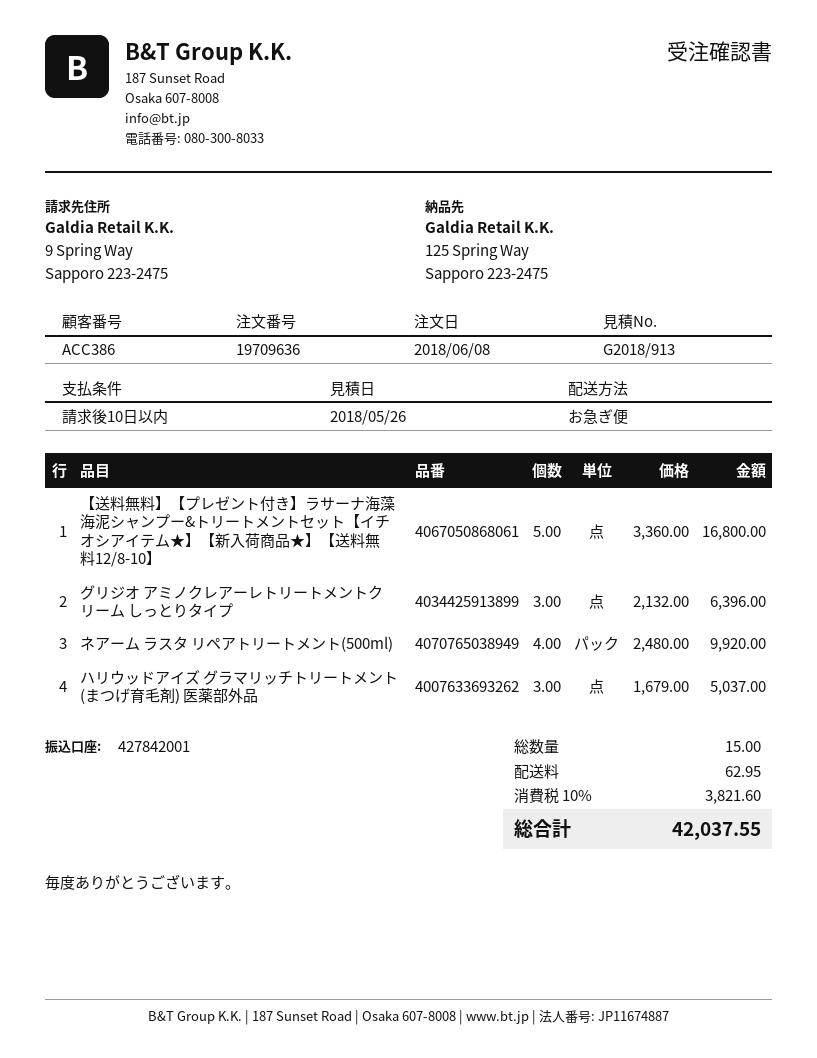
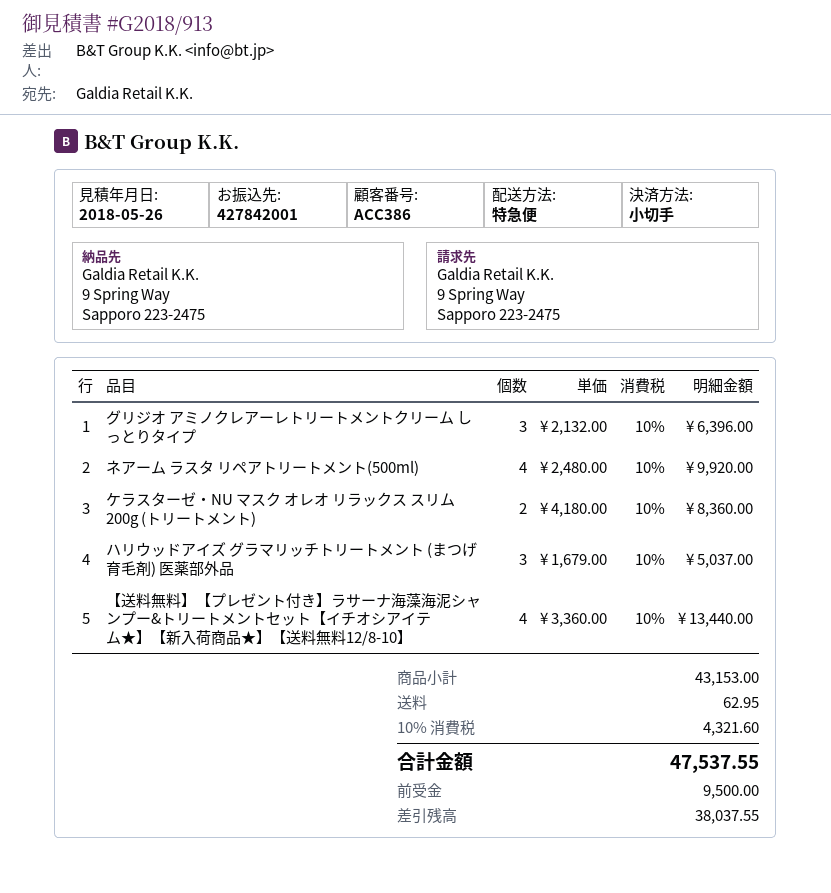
ship to: 125 Spring Way, Sapporo 223-2475 -> 9 Spring Way, Sapporo 223-2475
【送料無料】【プレゼント付き】ラサーナ海藻海泥シャンプー&トリートメントセット【イチオシアイテム★】【新入荷商品★】【送料無料12/8-10】: 5 x 3360.00 = 16800.00 -> 4 x 3360.00 = 13440.00
ケラスターゼ・NU マスク オレオ リラックス スリム 200g (トリートメント): none -> 2 x 4180.00 = 8360.00
tax: 10% = 3821.60 -> 10% = 4321.60
total: 42037.55 -> 47537.55

